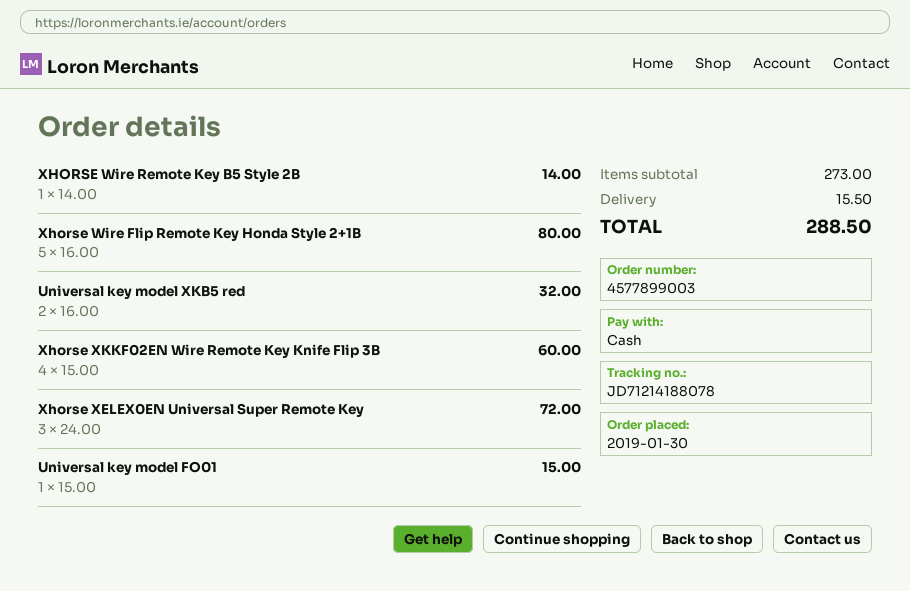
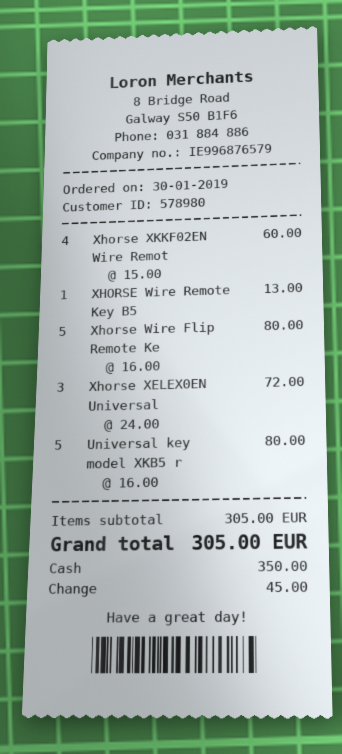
XHORSE Wire Remote Key B5 Style 2B: 1 x 14.00 = 14.00 -> 1 x 13.00 = 13.00
Universal key model XKB5 red: 2 x 16.00 = 32.00 -> 5 x 16.00 = 80.00
Universal key model FO01: 1 x 15.00 = 15.00 -> none
subtotal: 273.00 -> 305.00
shipping: 15.50 -> none
total: 288.50 -> 305.00

